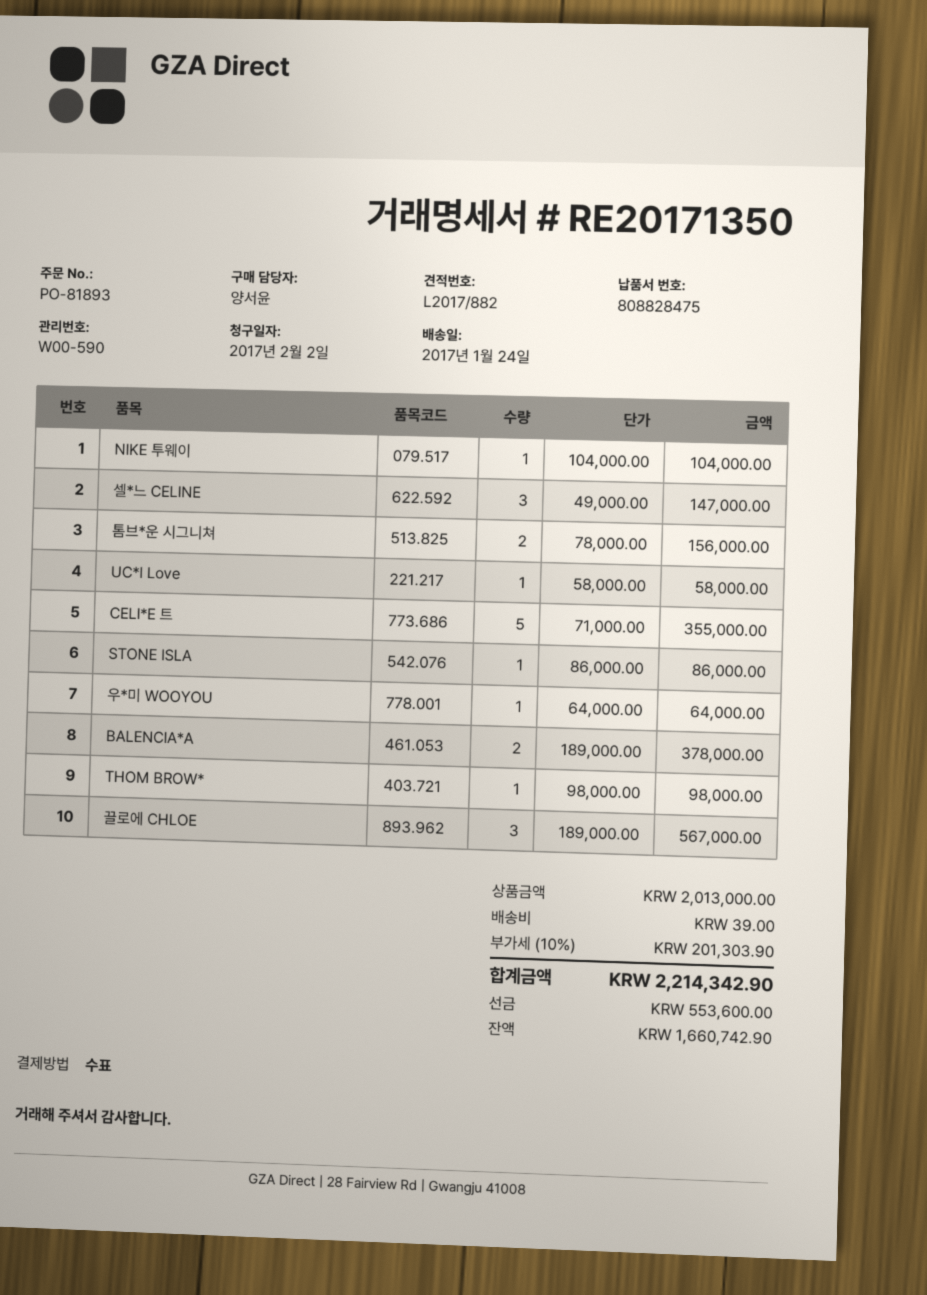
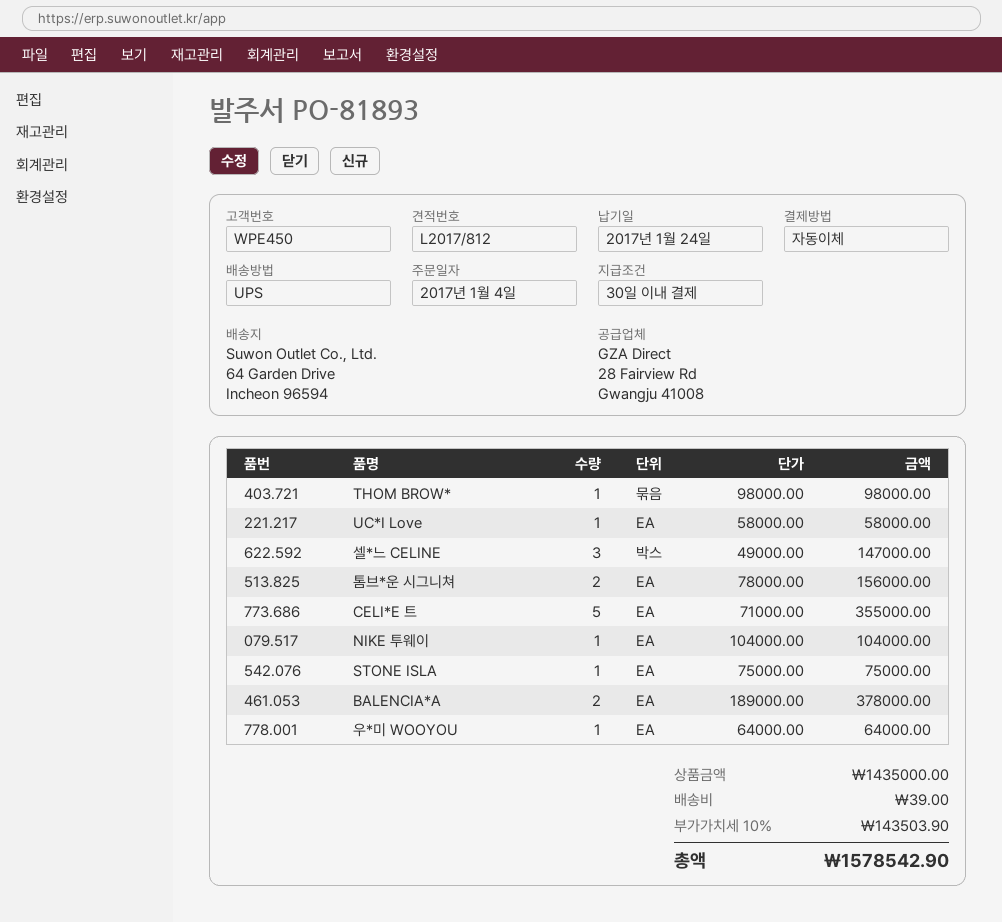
quote number: L2017/882 -> L2017/812
payment method: cheque -> direct debit
STONE ISLA: 1 x 86000.00 = 86000.00 -> 1 x 75000.00 = 75000.00
끌로에 CHLOE: 3 x 189000.00 = 567000.00 -> none
subtotal: 2013000.00 -> 1435000.00
tax: 10% = 201303.90 -> 10% = 143503.90
total: 2214342.90 -> 1578542.90

